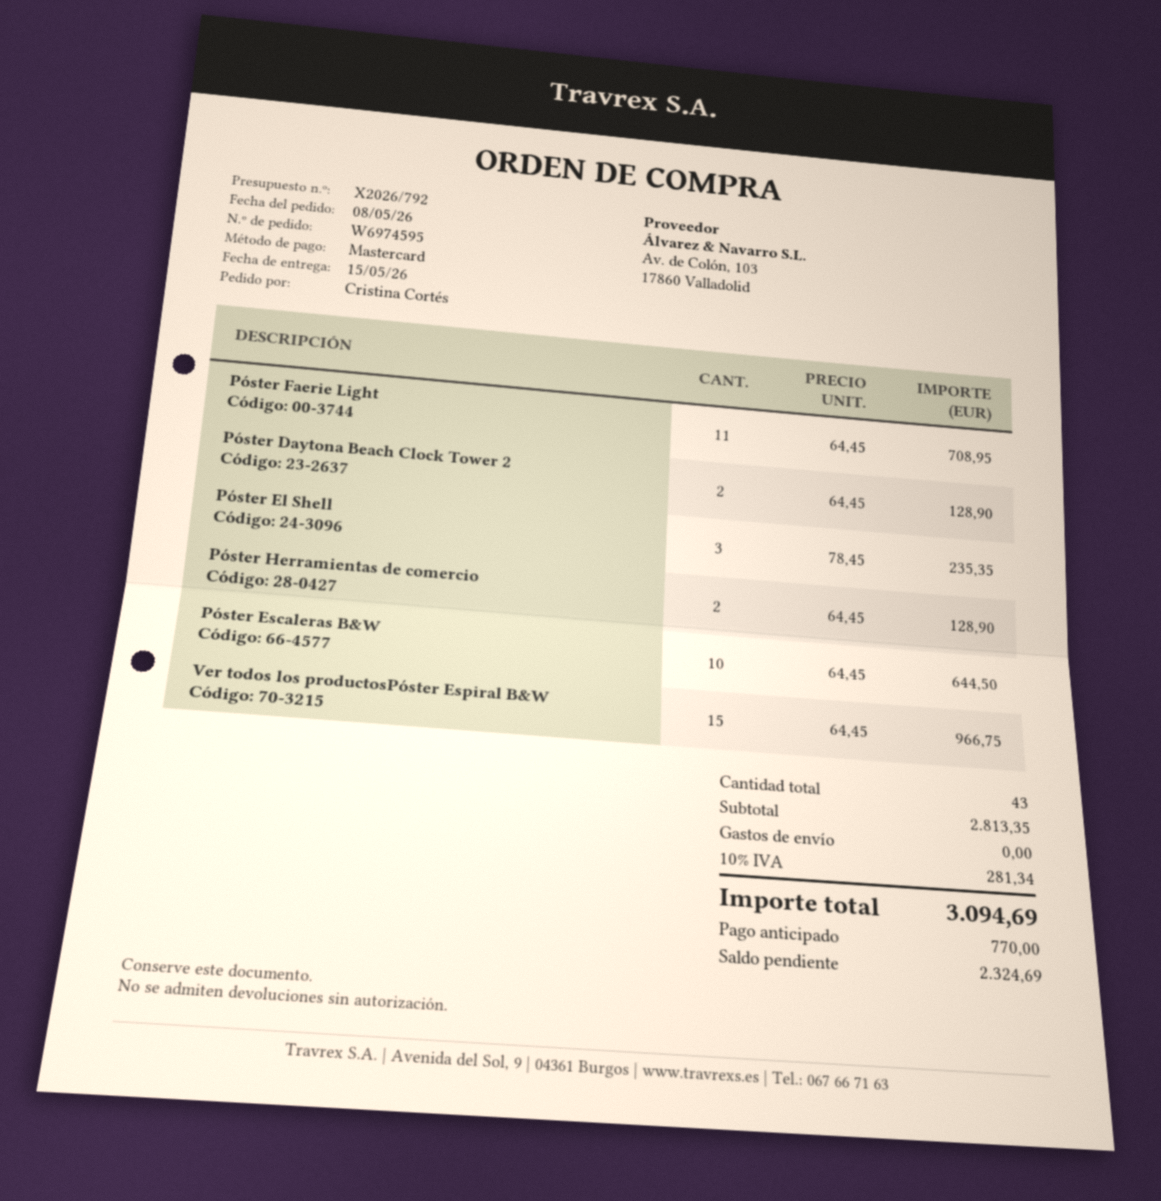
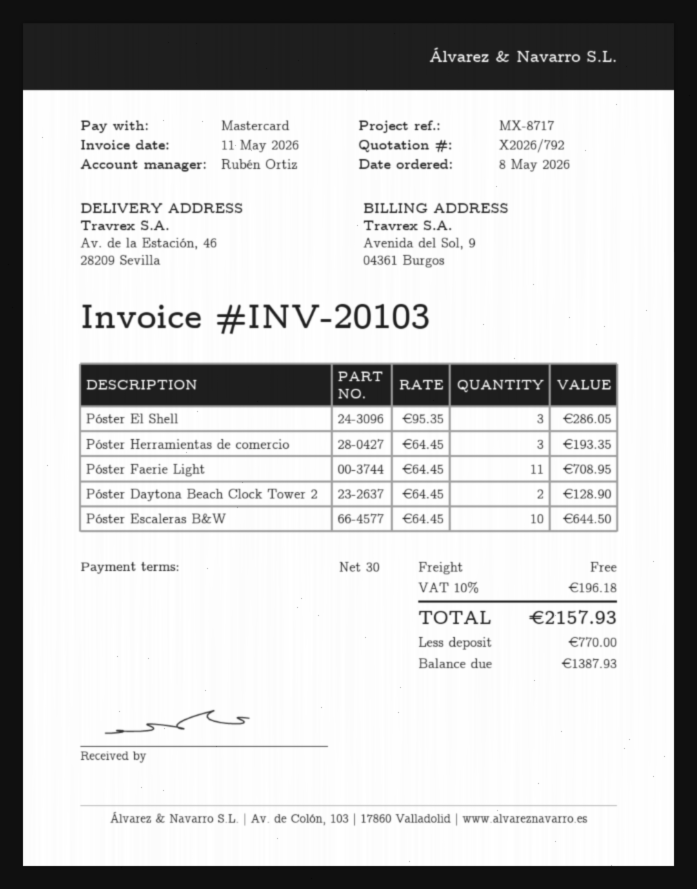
Póster El Shell: 3 x 78.45 = 235.35 -> 3 x 95.35 = 286.05
Póster Herramientas de comercio: 2 x 64.45 = 128.90 -> 3 x 64.45 = 193.35
Ver todos los productosPóster Espiral B&W: 15 x 64.45 = 966.75 -> none
tax: 10% = 281.34 -> 10% = 196.18
total: 3094.69 -> 2157.93
balance: 2324.69 -> 1387.93

